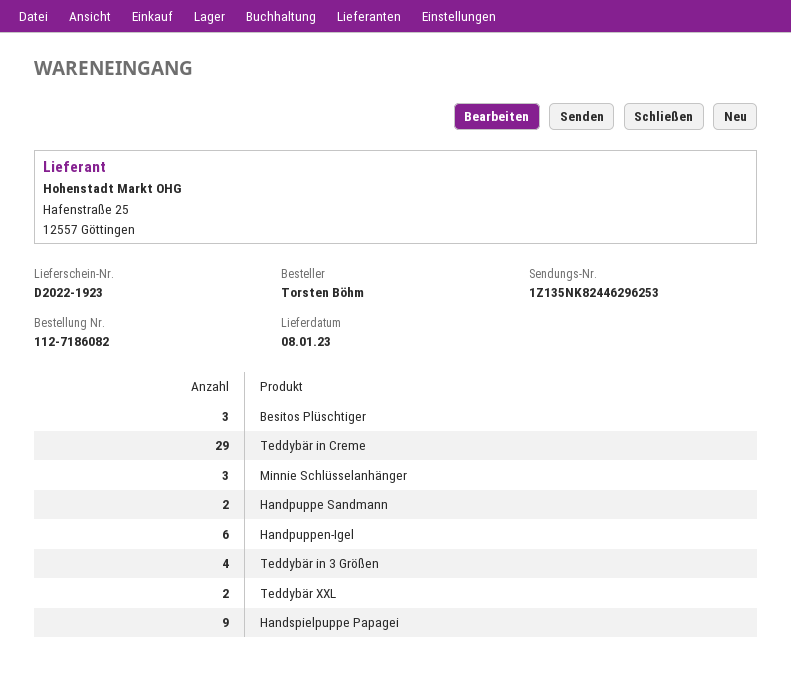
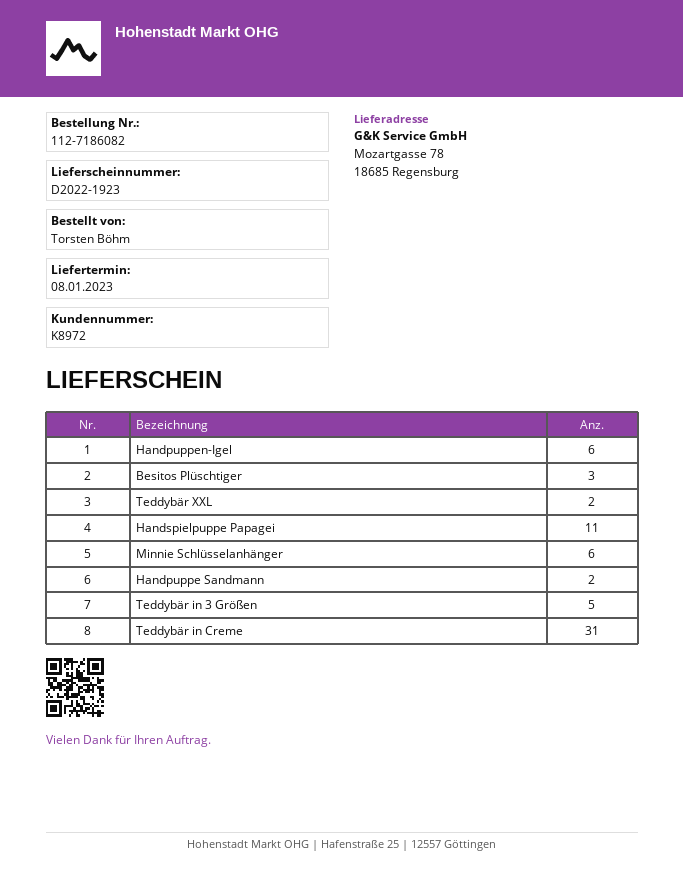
Teddybär in Creme: 29 -> 31
Minnie Schlüsselanhänger: 3 -> 6
Teddybär in 3 Größen: 4 -> 5
Handspielpuppe Papagei: 9 -> 11

